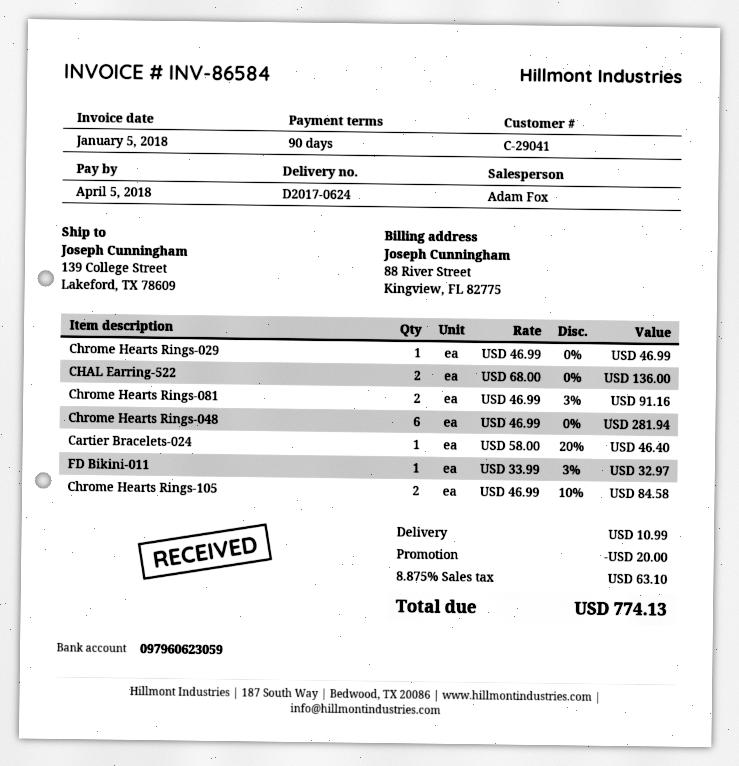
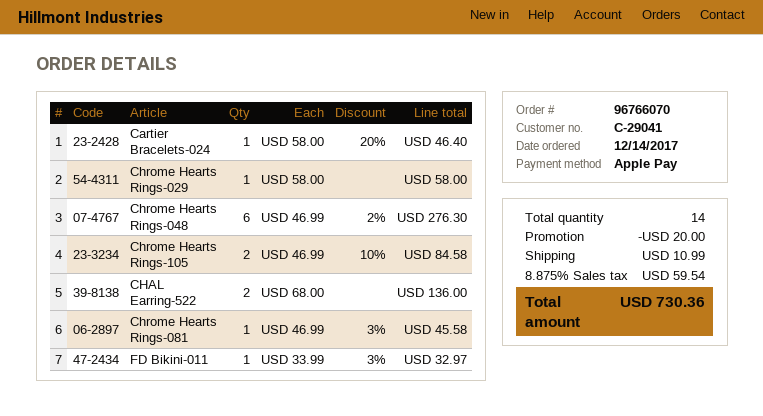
Chrome Hearts Rings-029: 1 x 46.99 = 46.99 -> 1 x 58.00 = 58.00
Chrome Hearts Rings-081: 2 x 46.99 - 3% = 91.16 -> 1 x 46.99 - 3% = 45.58
Chrome Hearts Rings-048: 6 x 46.99 = 281.94 -> 6 x 46.99 - 2% = 276.30
tax: 8.875% = 63.10 -> 8.875% = 59.54
total: 774.13 -> 730.36

